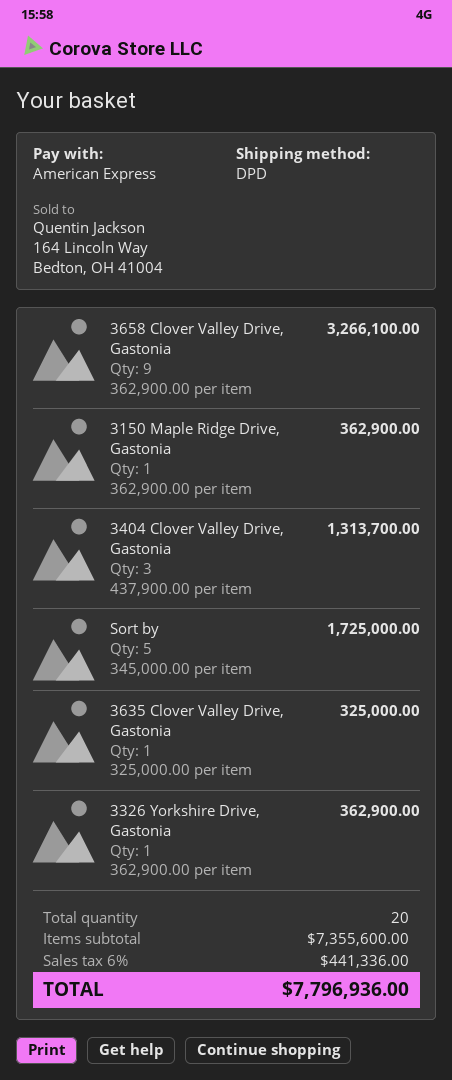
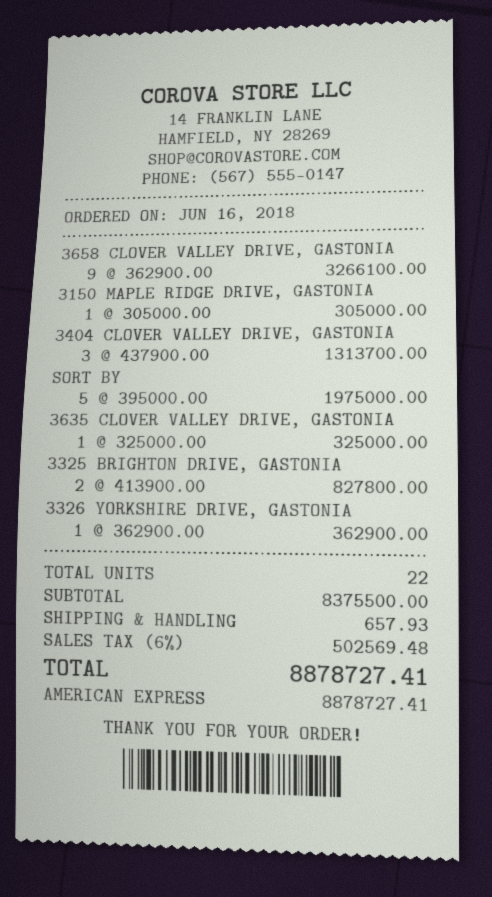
3150 Maple Ridge Drive, Gastonia: 1 x 362900.00 = 362900.00 -> 1 x 305000.00 = 305000.00
Sort by: 5 x 345000.00 = 1725000.00 -> 5 x 395000.00 = 1975000.00
3325 BRIGHTON DRIVE, GASTONIA: none -> 2 x 413900.00 = 827800.00
total quantity: 20 -> 22
subtotal: 7355600.00 -> 8375500.00
shipping: none -> 657.93
tax: 6% = 441336.00 -> 6% = 502569.48
total: 7796936.00 -> 8878727.41

